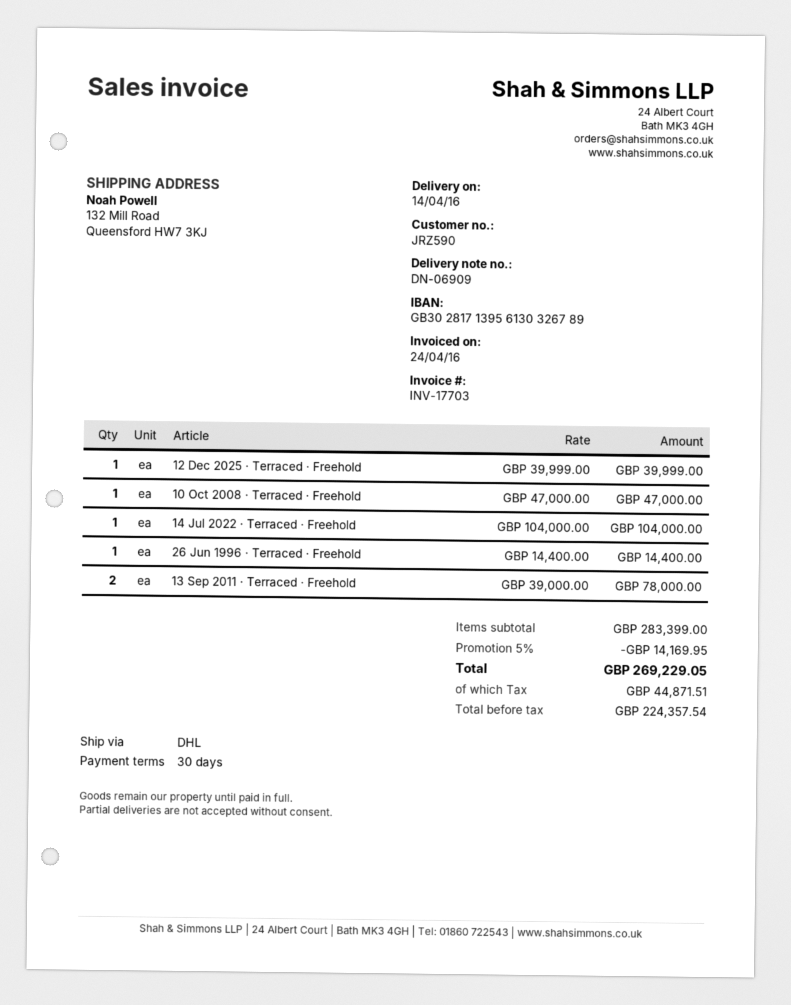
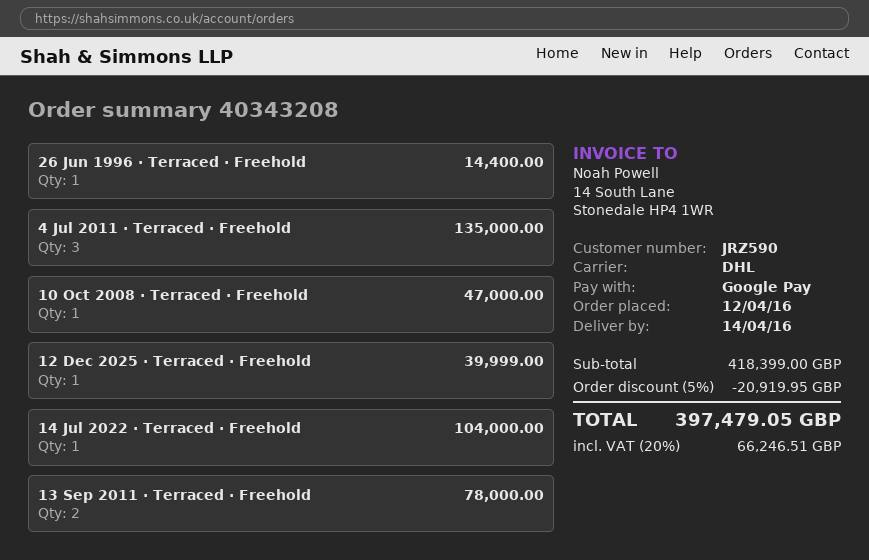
4 Jul 2011 · Terraced · Freehold: none -> 3 for 135000.00
subtotal: 283399.00 -> 418399.00
discount: 5% = 14169.95 -> 5% = 20919.95
tax: 44871.51 -> 66246.51
total: 269229.05 -> 397479.05

